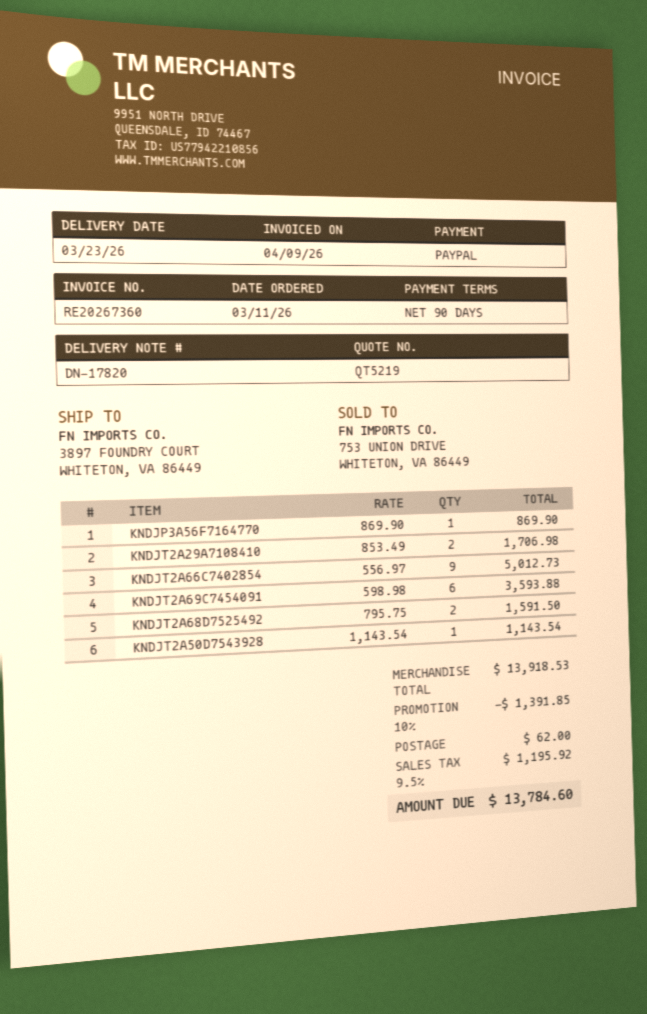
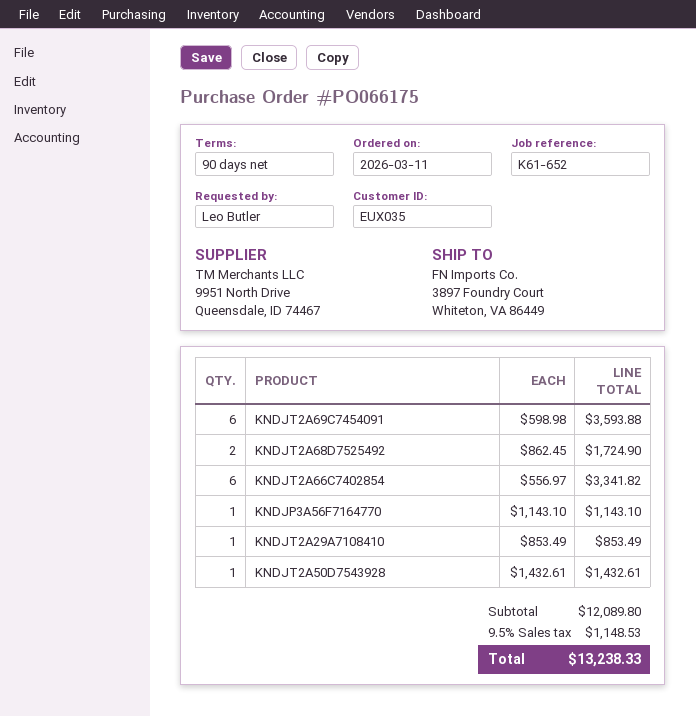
KNDJP3A56F7164770: 1 x 869.90 = 869.90 -> 1 x 1143.10 = 1143.10
KNDJT2A29A7108410: 2 x 853.49 = 1706.98 -> 1 x 853.49 = 853.49
KNDJT2A66C7402854: 9 x 556.97 = 5012.73 -> 6 x 556.97 = 3341.82
KNDJT2A68D7525492: 2 x 795.75 = 1591.50 -> 2 x 862.45 = 1724.90
KNDJT2A50D7543928: 1 x 1143.54 = 1143.54 -> 1 x 1432.61 = 1432.61
subtotal: 13918.53 -> 12089.80
discount: 10% = 1391.85 -> none
shipping: 62.00 -> none
tax: 9.5% = 1195.92 -> 9.5% = 1148.53
total: 13784.60 -> 13238.33

